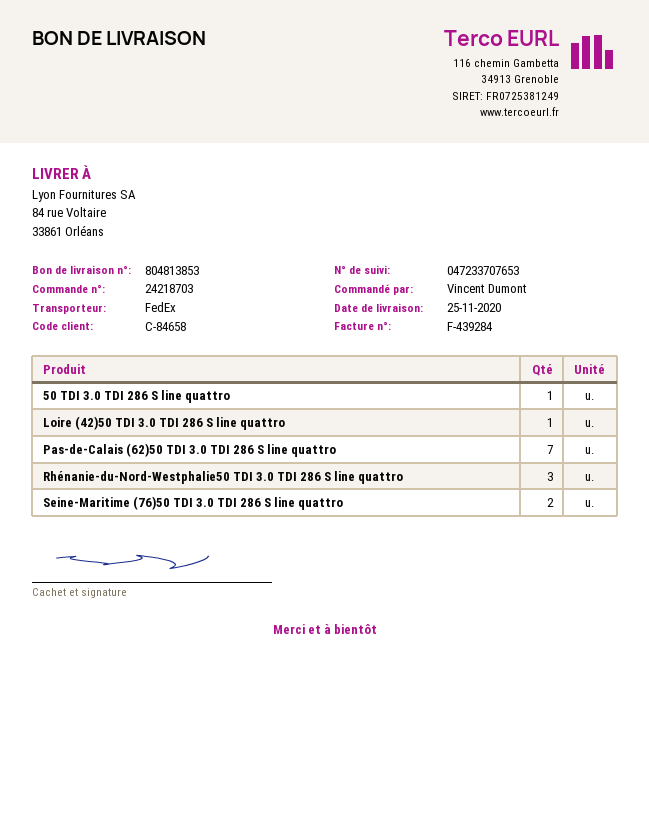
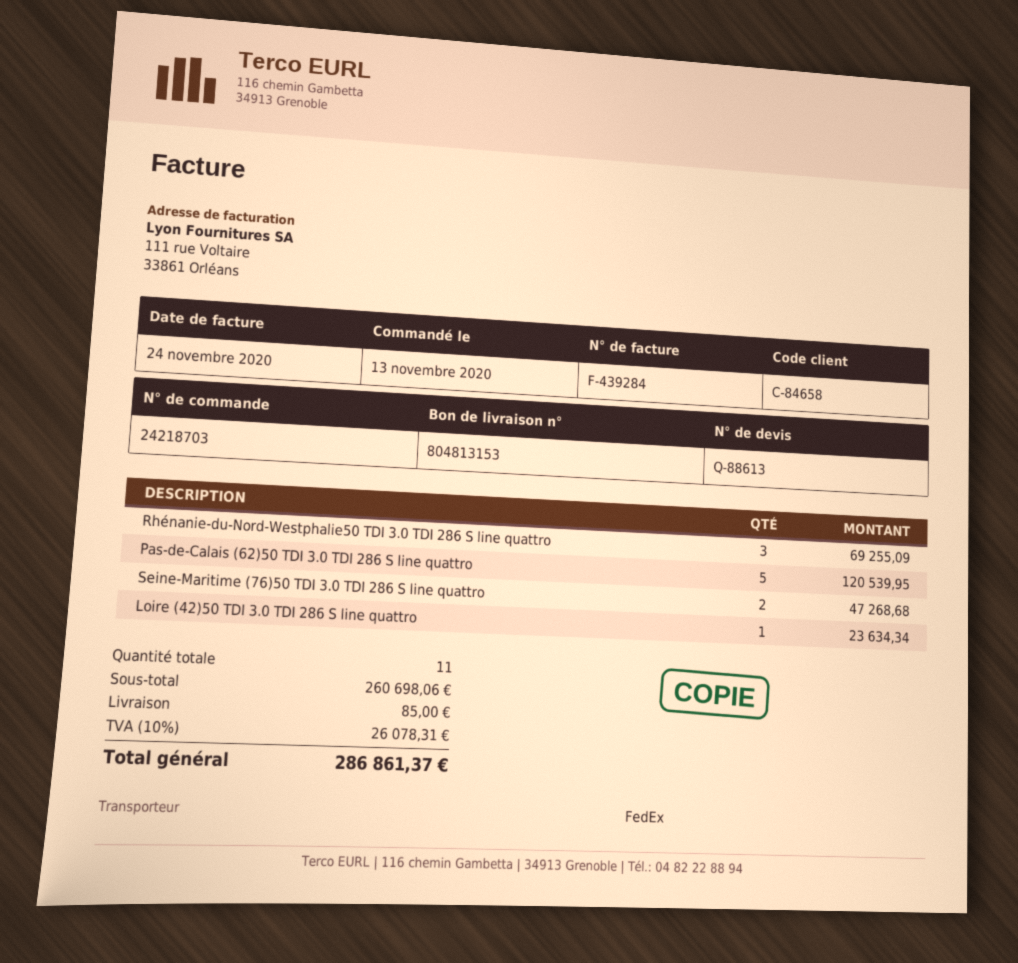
delivery note number: 804813853 -> 804813153
50 TDI 3.0 TDI 286 S line quattro: 1 -> none
Pas-de-Calais (62)50 TDI 3.0 TDI 286 S line quattro: 7 -> 5

